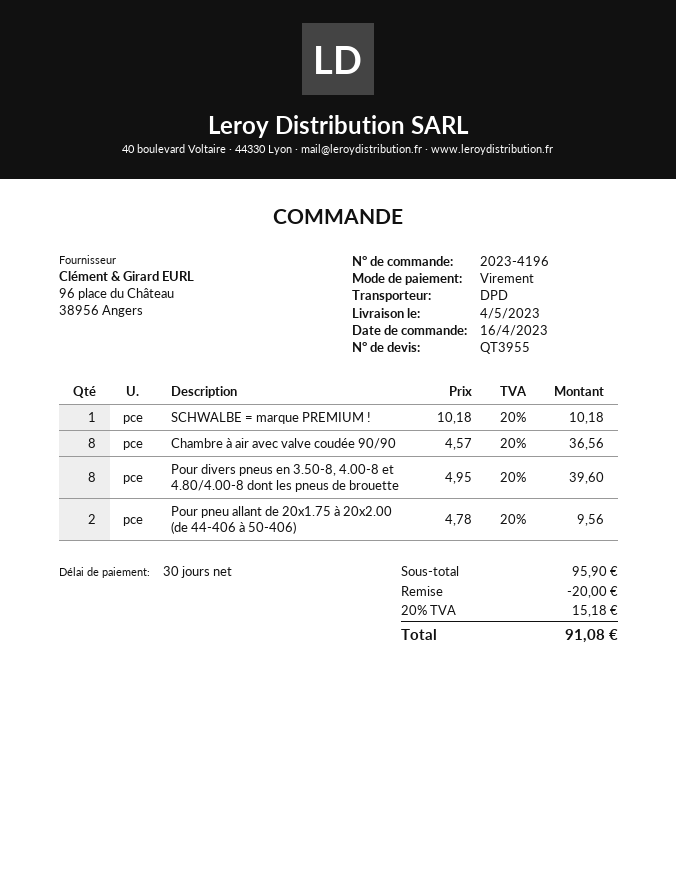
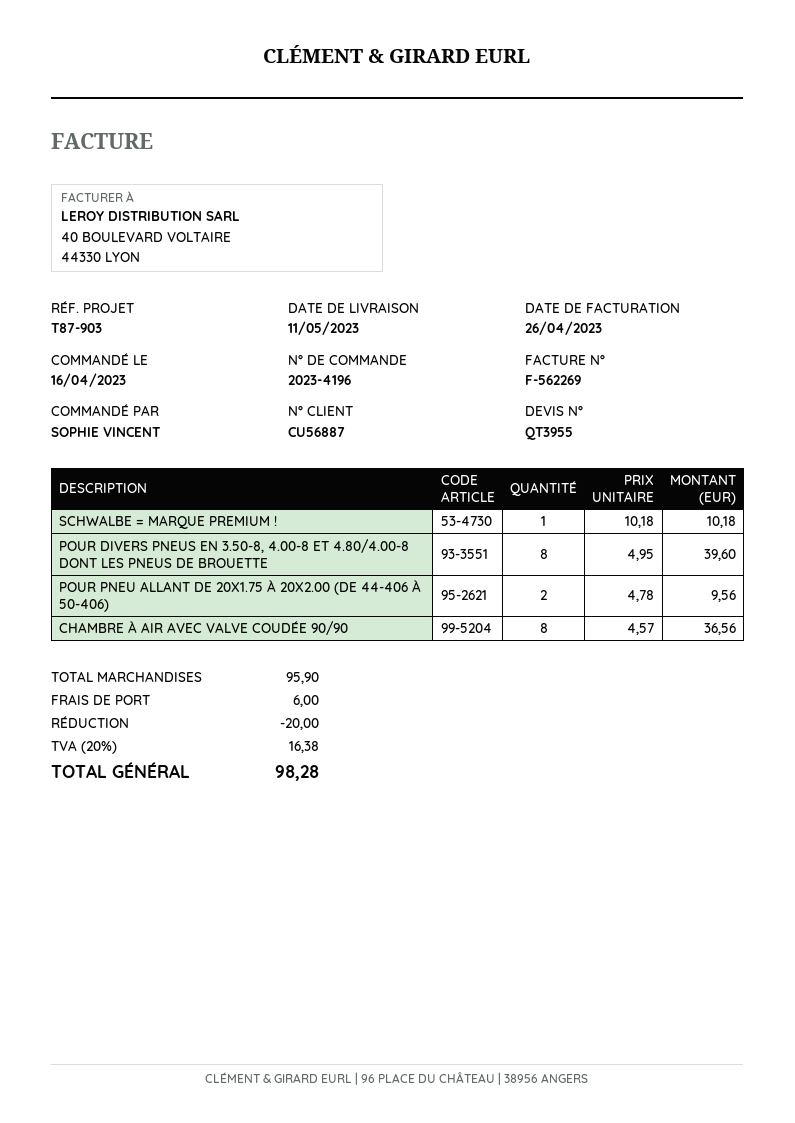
delivery date: 2023-05-04 -> 2023-05-11
shipping: none -> 6.00
tax: 20% = 15.18 -> 20% = 16.38
total: 91.08 -> 98.28

